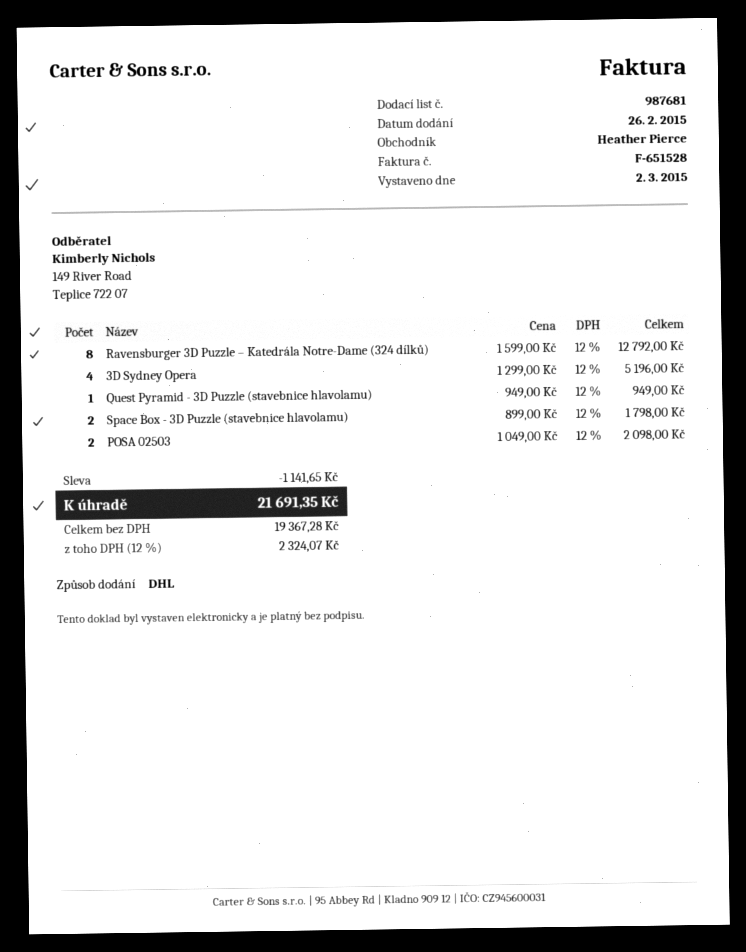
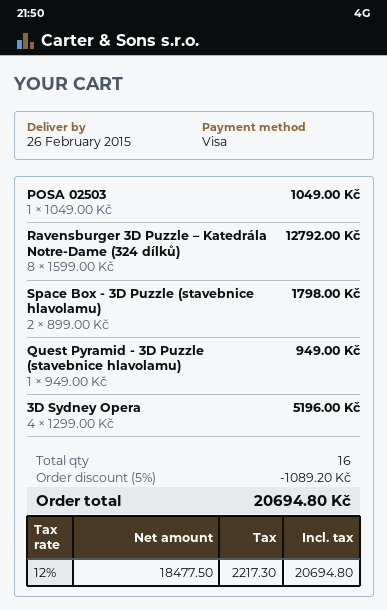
POSA 02503: 2 x 1049.00 = 2098.00 -> 1 x 1049.00 = 1049.00
discount: 1141.65 -> 1089.20
net: 19367.28 -> 18477.50
tax: 12% = 2324.07 -> 12% = 2217.30
total: 21691.35 -> 20694.80

